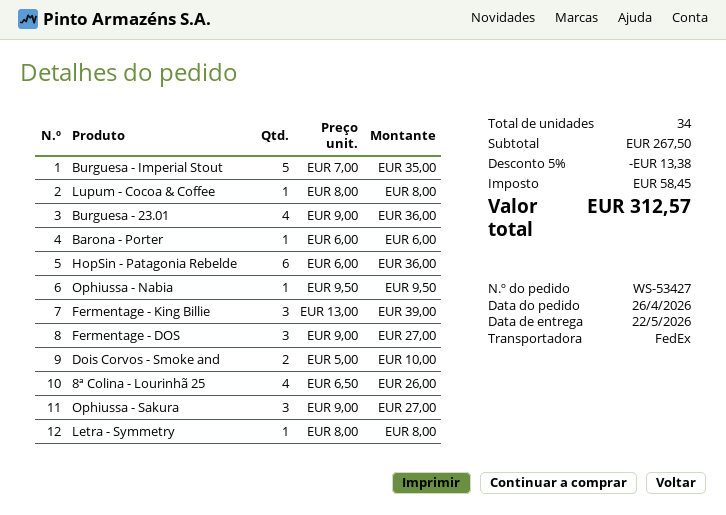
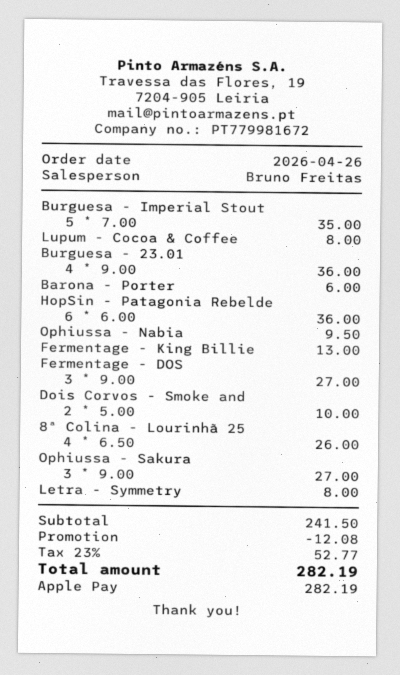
Fermentage - King Billie: 3 x 13.00 = 39.00 -> 1 x 13.00 = 13.00
subtotal: 267.50 -> 241.50
discount: 13.38 -> 12.08
tax: 58.45 -> 52.77
total: 312.57 -> 282.19

